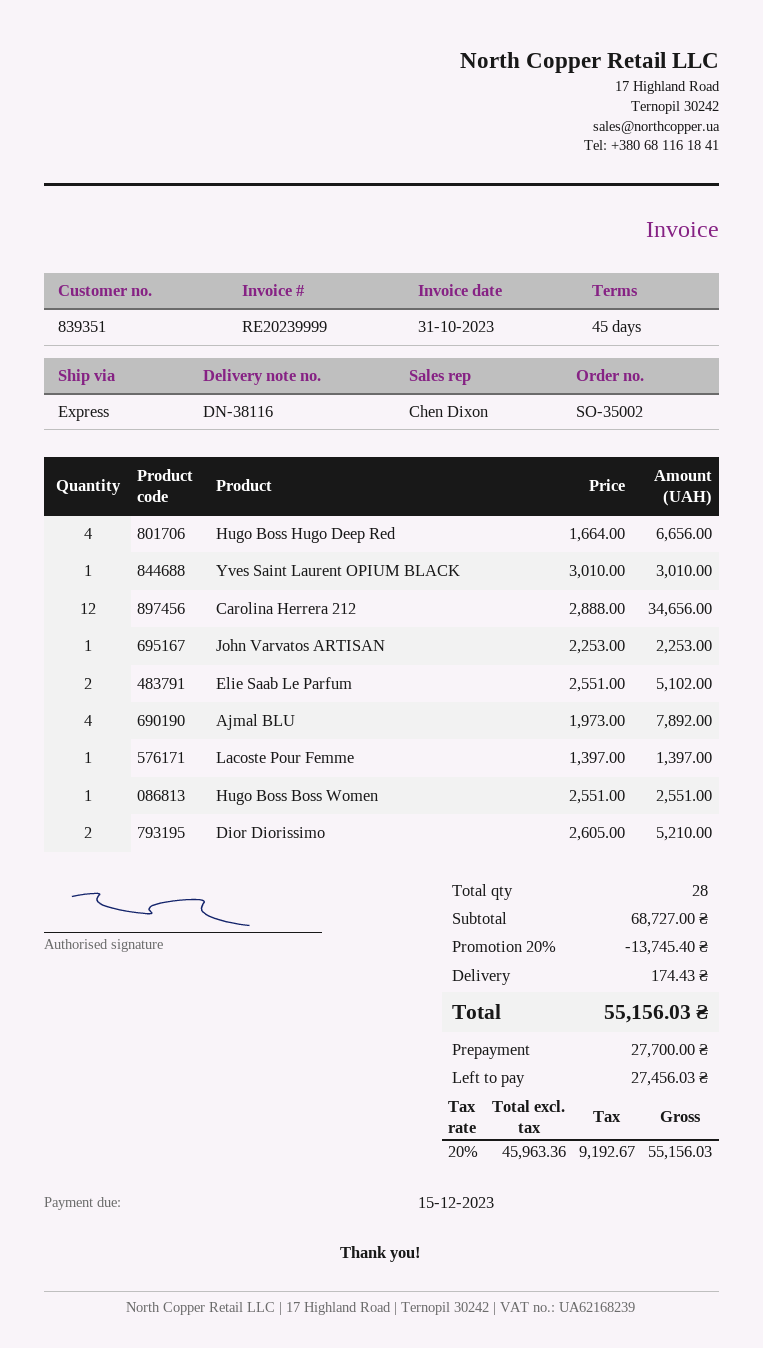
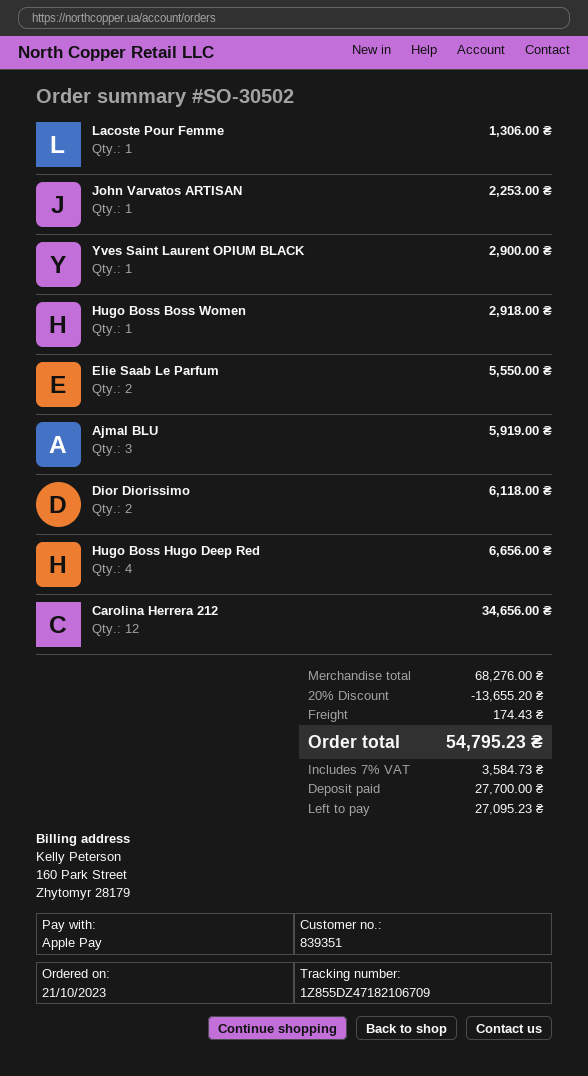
order number: SO-35002 -> SO-30502
Yves Saint Laurent OPIUM BLACK: 1 for 3010.00 -> 1 for 2900.00
Elie Saab Le Parfum: 2 for 5102.00 -> 2 for 5550.00
Ajmal BLU: 4 for 7892.00 -> 3 for 5919.00
Lacoste Pour Femme: 1 for 1397.00 -> 1 for 1306.00
Hugo Boss Boss Women: 1 for 2551.00 -> 1 for 2918.00
Dior Diorissimo: 2 for 5210.00 -> 2 for 6118.00
subtotal: 68727.00 -> 68276.00
discount: 20% = 13745.40 -> 20% = 13655.20
tax: 20% = 9192.67 -> 7% = 3584.73
total: 55156.03 -> 54795.23
balance: 27456.03 -> 27095.23

